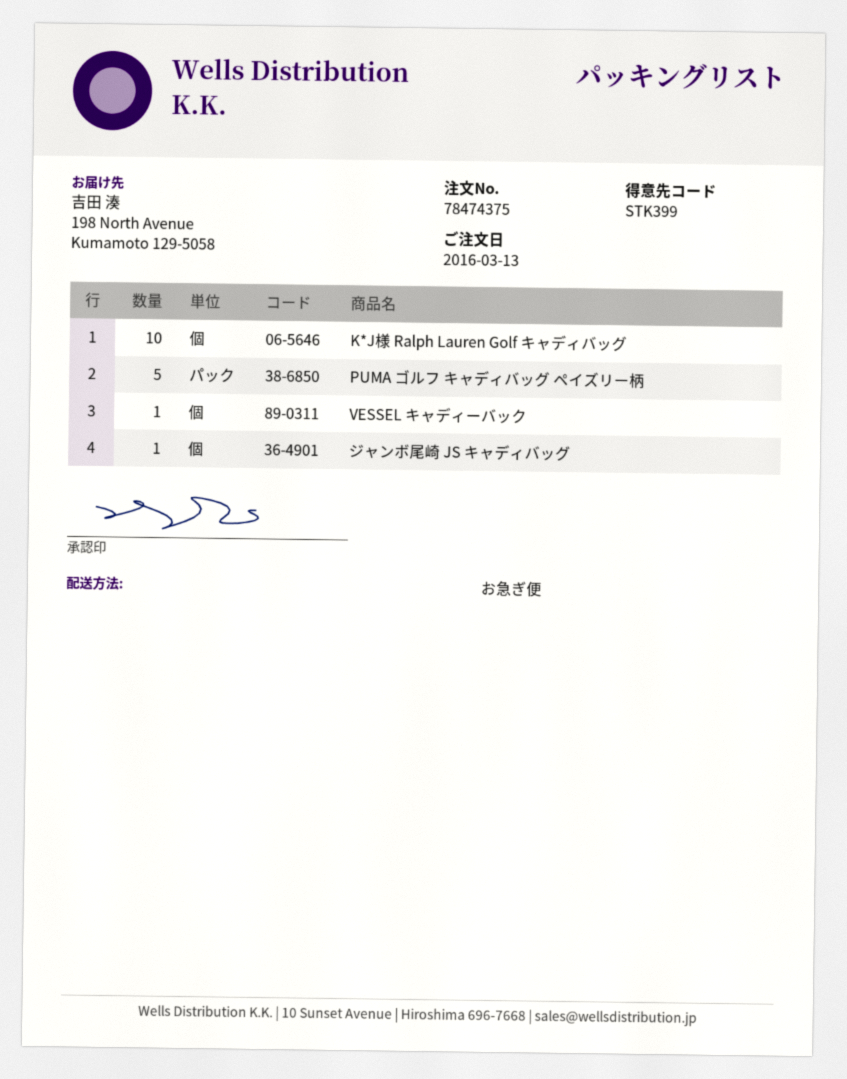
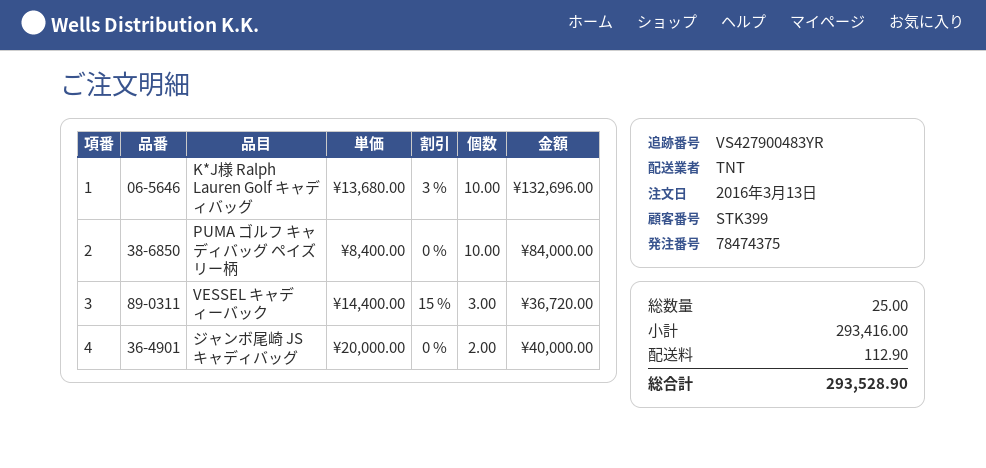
shipping method: express -> TNT
PUMA ゴルフ キャディバッグ ペイズリー柄: 5 -> 10
VESSEL キャディーバック: 1 -> 3
ジャンボ尾崎 JS キャディバッグ: 1 -> 2

